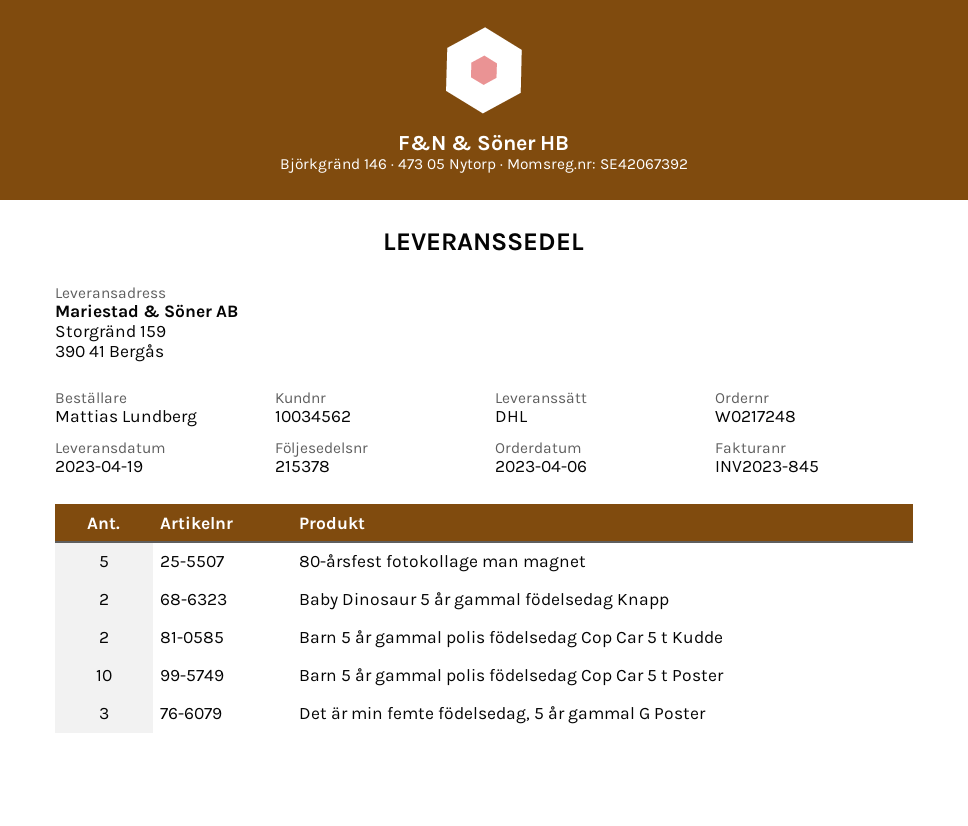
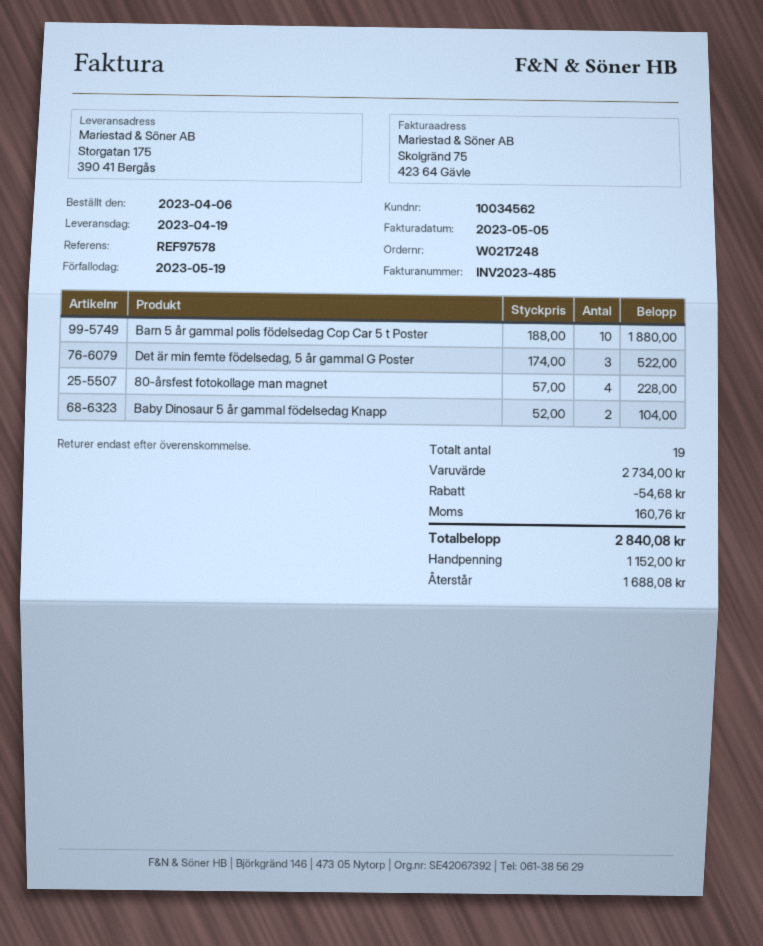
invoice number: INV2023-845 -> INV2023-485
ship to: Storgränd 159, 390 41 Bergås -> Storgatan 175, 390 41 Bergås
80-årsfest fotokollage man magnet: 5 -> 4
Barn 5 år gammal polis födelsedag Cop Car 5 t Kudde: 2 -> none

